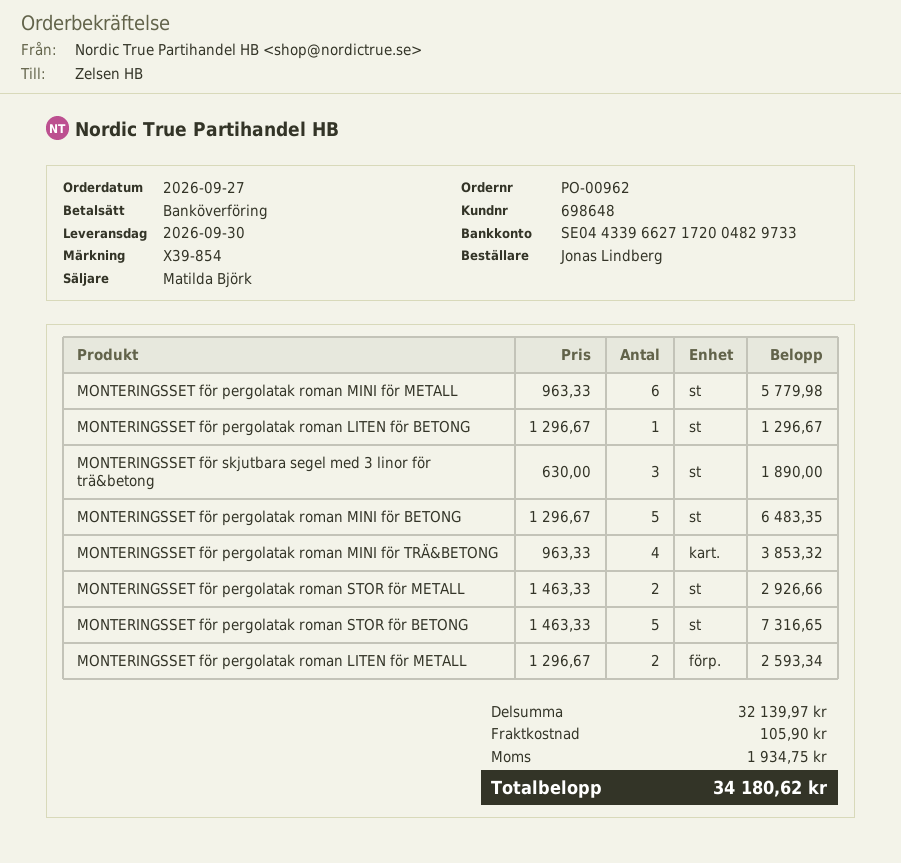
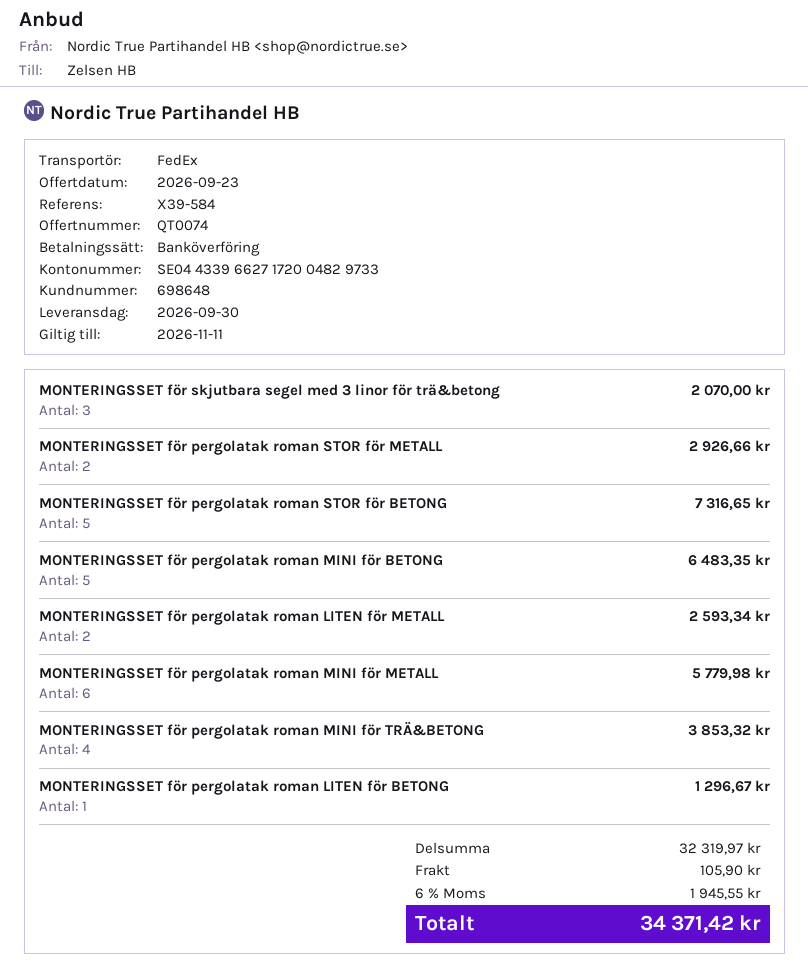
reference: X39-854 -> X39-584
MONTERINGSSET för skjutbara segel med 3 linor för trä&betong: 3 for 1890.00 -> 3 for 2070.00
subtotal: 32139.97 -> 32319.97
tax: 1934.75 -> 1945.55
total: 34180.62 -> 34371.42

